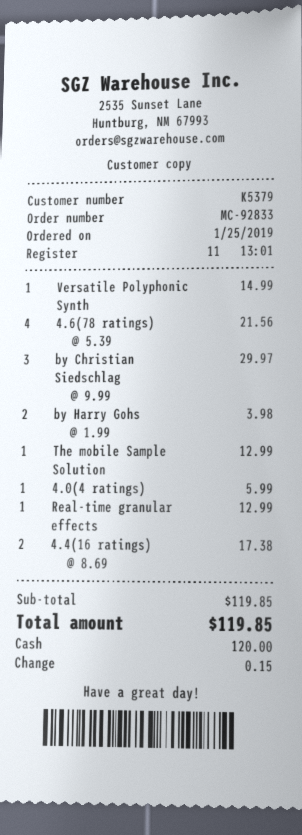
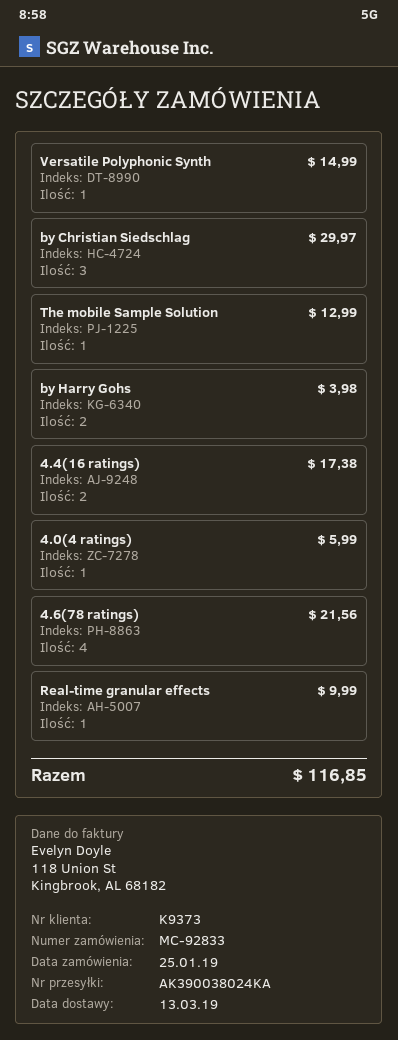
customer number: K5379 -> K9373
Real-time granular effects: 1 for 12.99 -> 1 for 9.99
total: 119.85 -> 116.85

